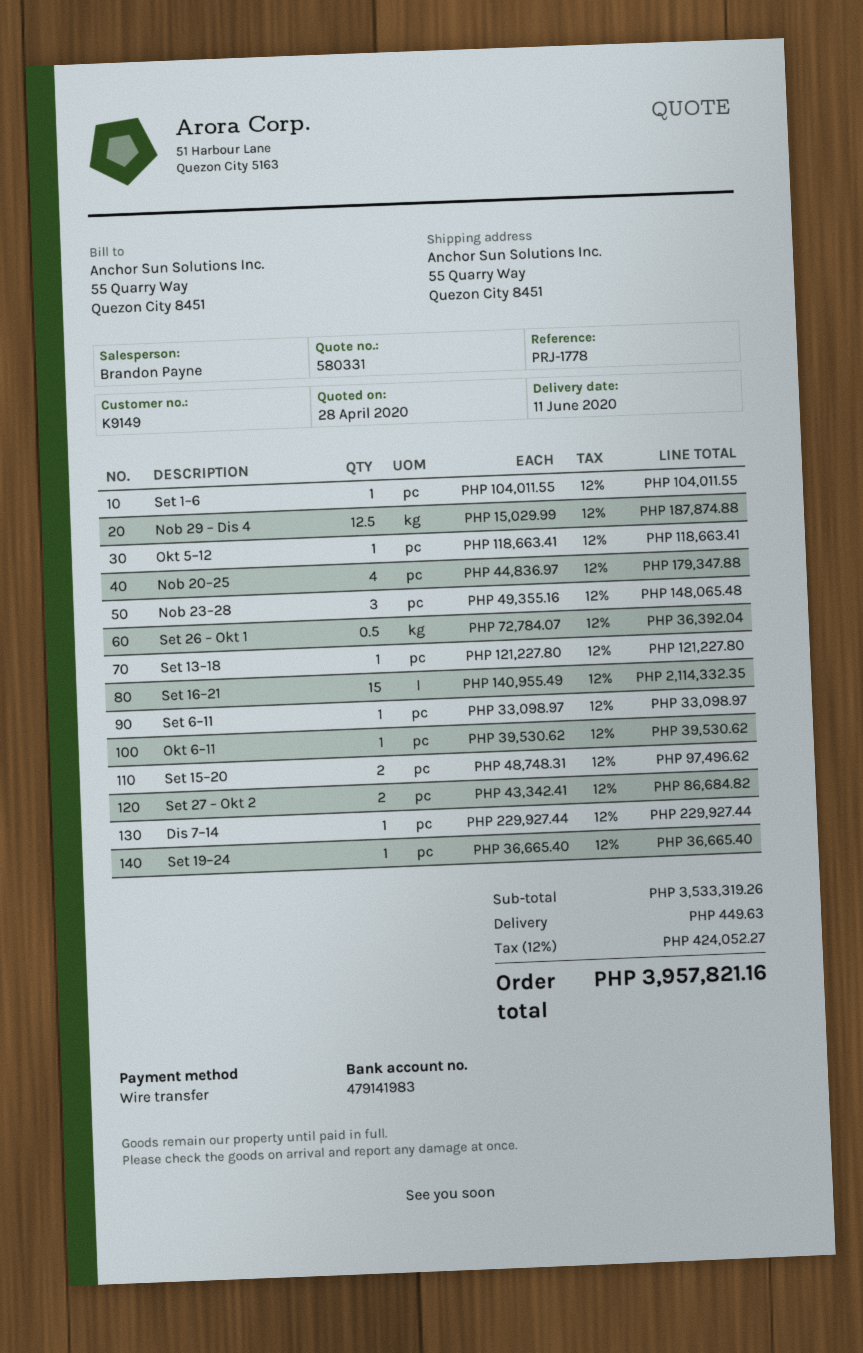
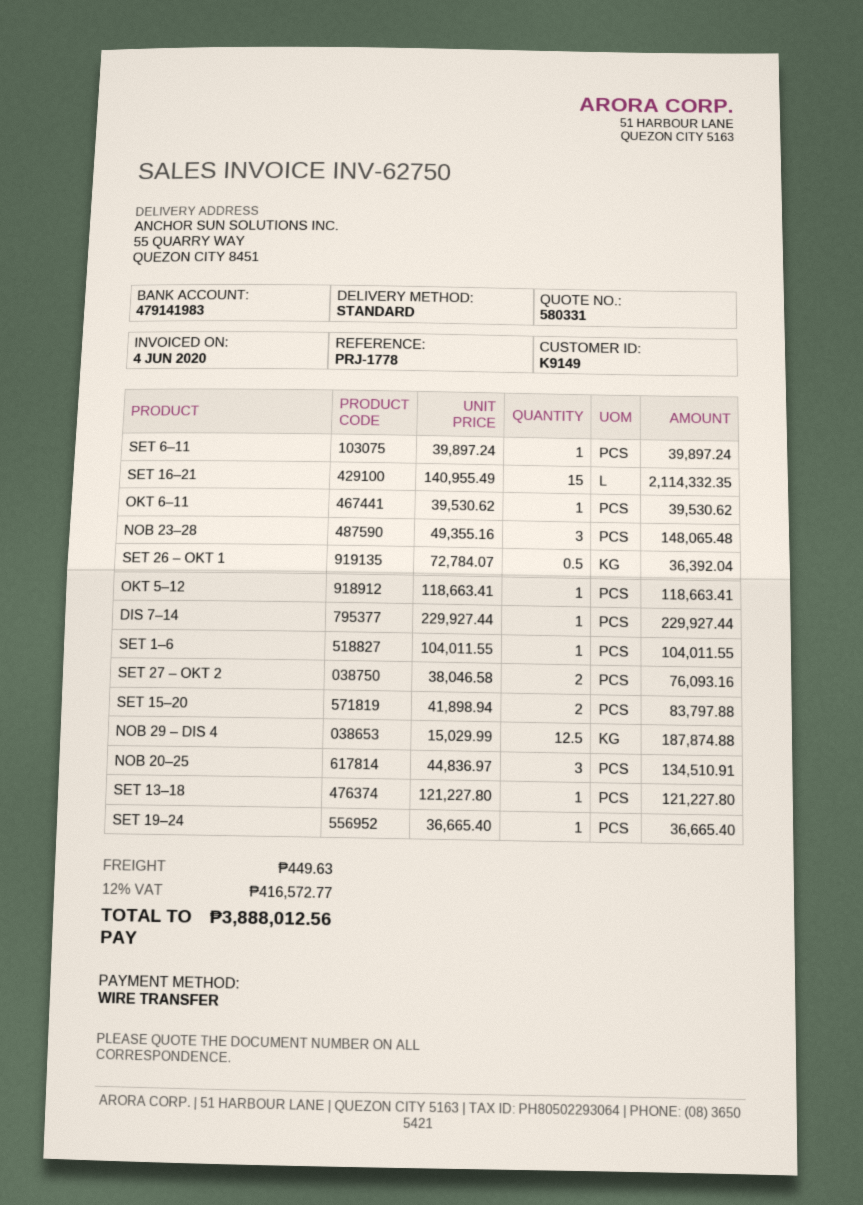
Nob 20–25: 4 x 44836.97 = 179347.88 -> 3 x 44836.97 = 134510.91
Set 6–11: 1 x 33098.97 = 33098.97 -> 1 x 39897.24 = 39897.24
Set 15–20: 2 x 48748.31 = 97496.62 -> 2 x 41898.94 = 83797.88
Set 27 – Okt 2: 2 x 43342.41 = 86684.82 -> 2 x 38046.58 = 76093.16
tax: 12% = 424052.27 -> 12% = 416572.77
total: 3957821.16 -> 3888012.56

